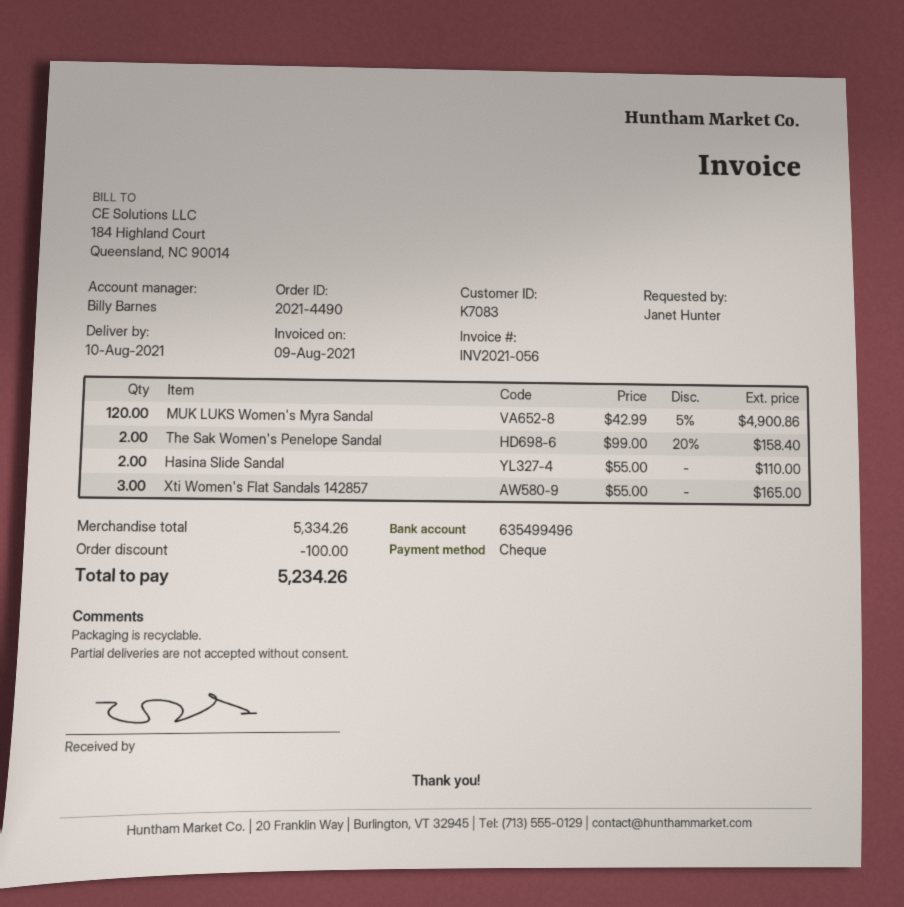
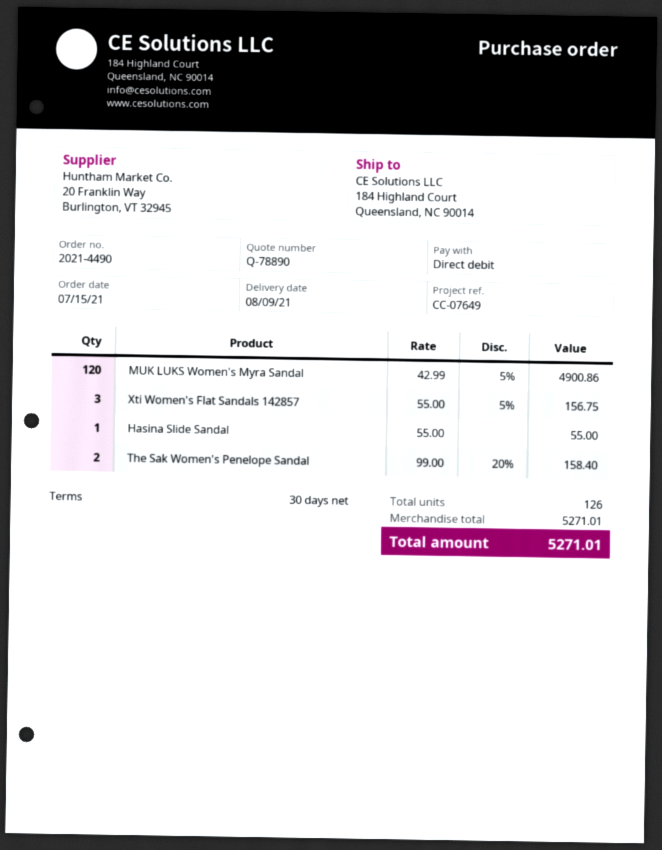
delivery date: 2021-08-10 -> 2021-08-09
payment method: cheque -> direct debit
Hasina Slide Sandal: 2 x 55.00 = 110.00 -> 1 x 55.00 = 55.00
Xti Women's Flat Sandals 142857: 3 x 55.00 = 165.00 -> 3 x 55.00 - 5% = 156.75
subtotal: 5334.26 -> 5271.01
discount: 100.00 -> none
total: 5234.26 -> 5271.01

